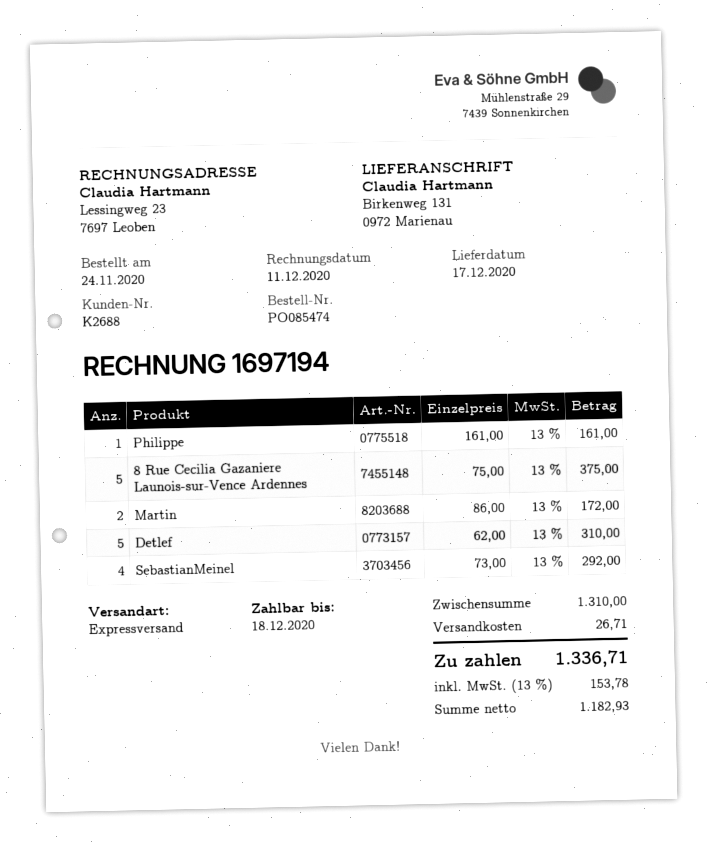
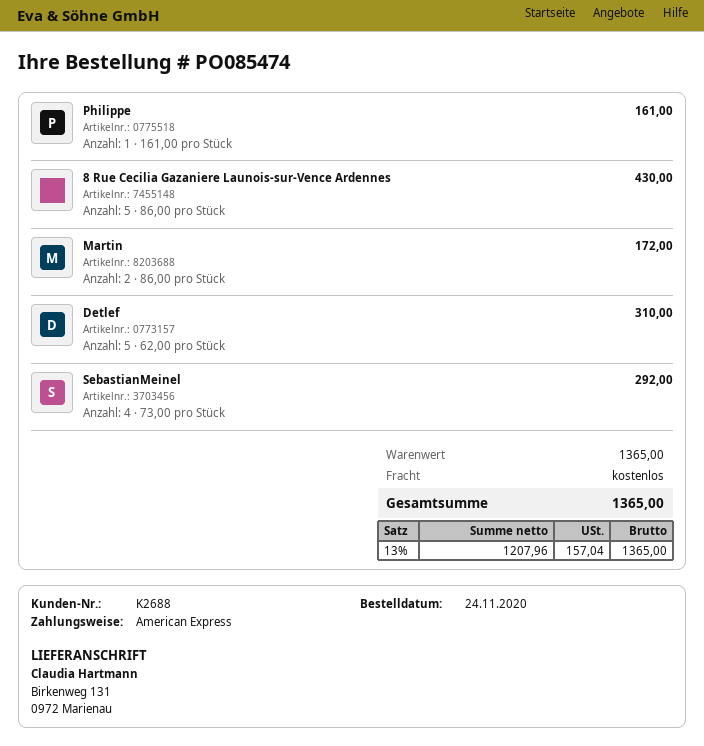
8 Rue Cecilia Gazaniere Launois-sur-Vence Ardennes: 5 x 75.00 = 375.00 -> 5 x 86.00 = 430.00
subtotal: 1310.00 -> 1365.00
shipping: 26.71 -> 0.00
net: 1182.93 -> 1207.96
tax: 13% = 153.78 -> 13% = 157.04
total: 1336.71 -> 1365.00

